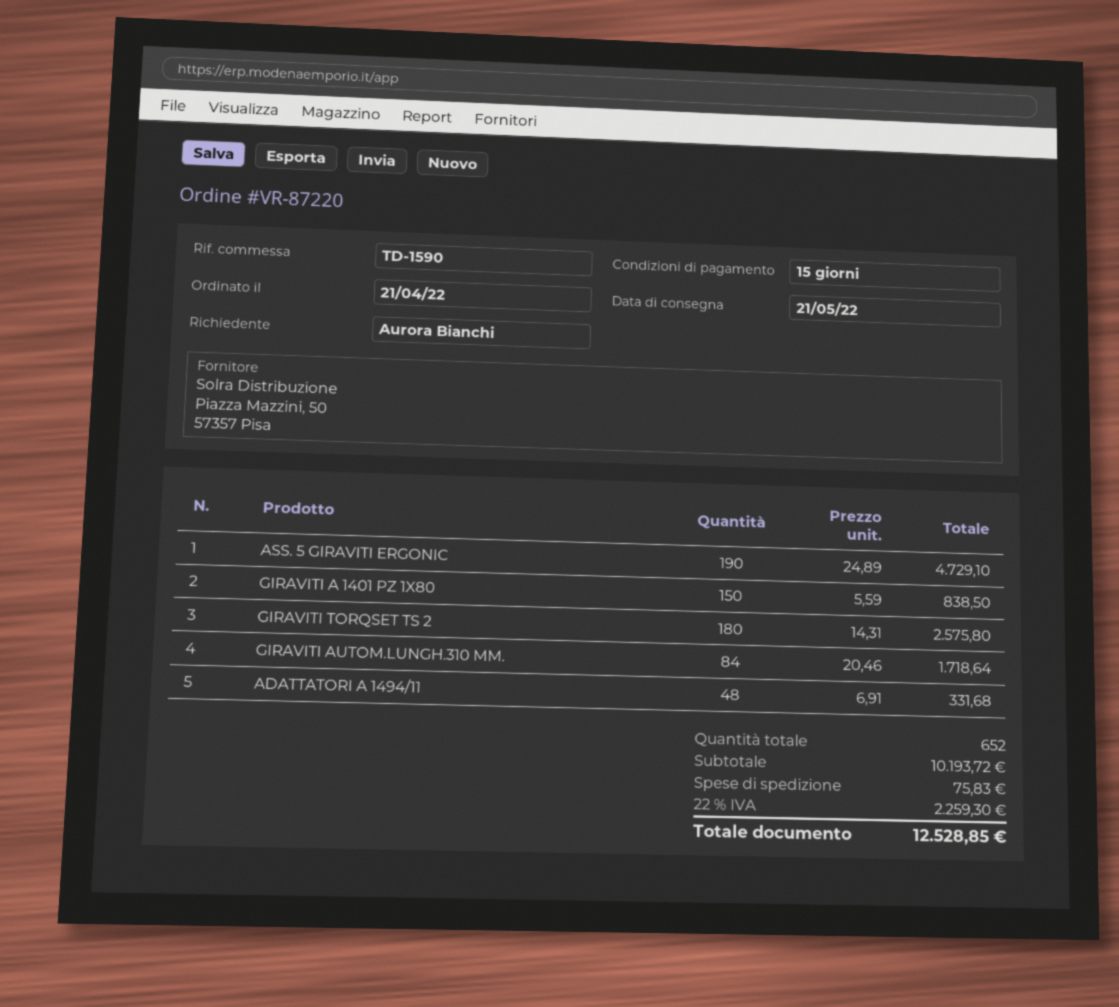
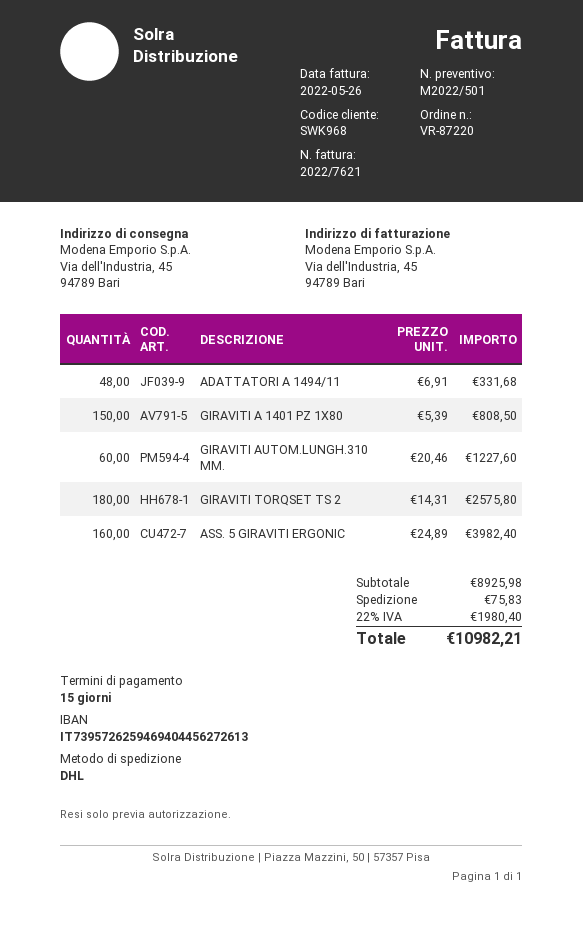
ASS. 5 GIRAVITI ERGONIC: 190 x 24.89 = 4729.10 -> 160 x 24.89 = 3982.40
GIRAVITI A 1401 PZ 1X80: 150 x 5.59 = 838.50 -> 150 x 5.39 = 808.50
GIRAVITI AUTOM.LUNGH.310 MM.: 84 x 20.46 = 1718.64 -> 60 x 20.46 = 1227.60
subtotal: 10193.72 -> 8925.98
tax: 22% = 2259.30 -> 22% = 1980.40
total: 12528.85 -> 10982.21

